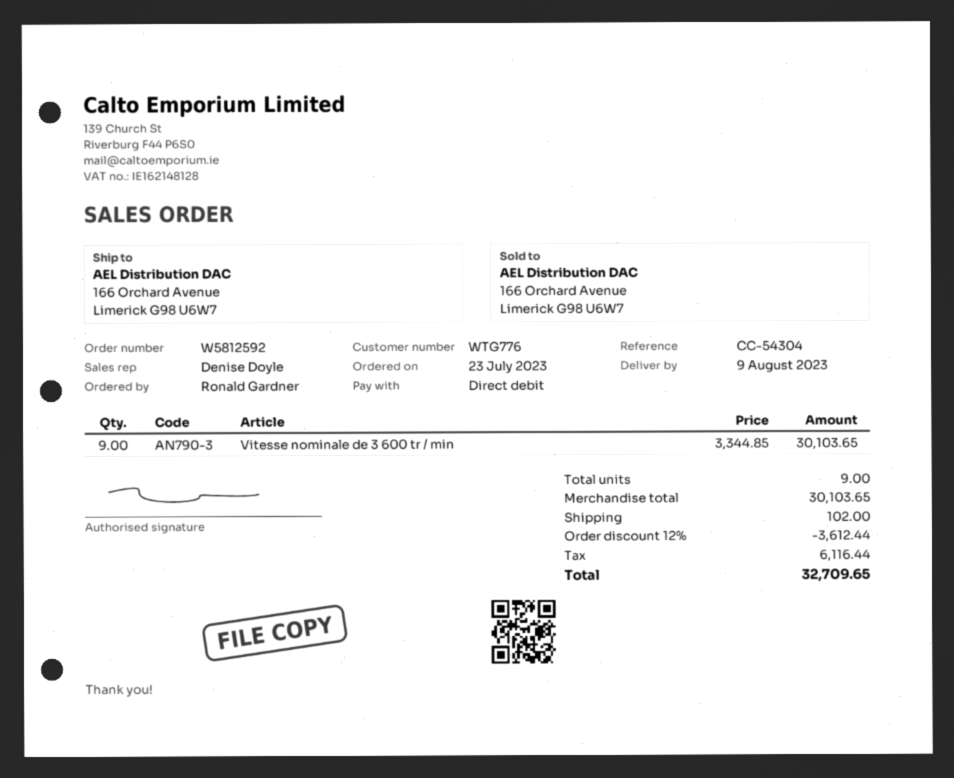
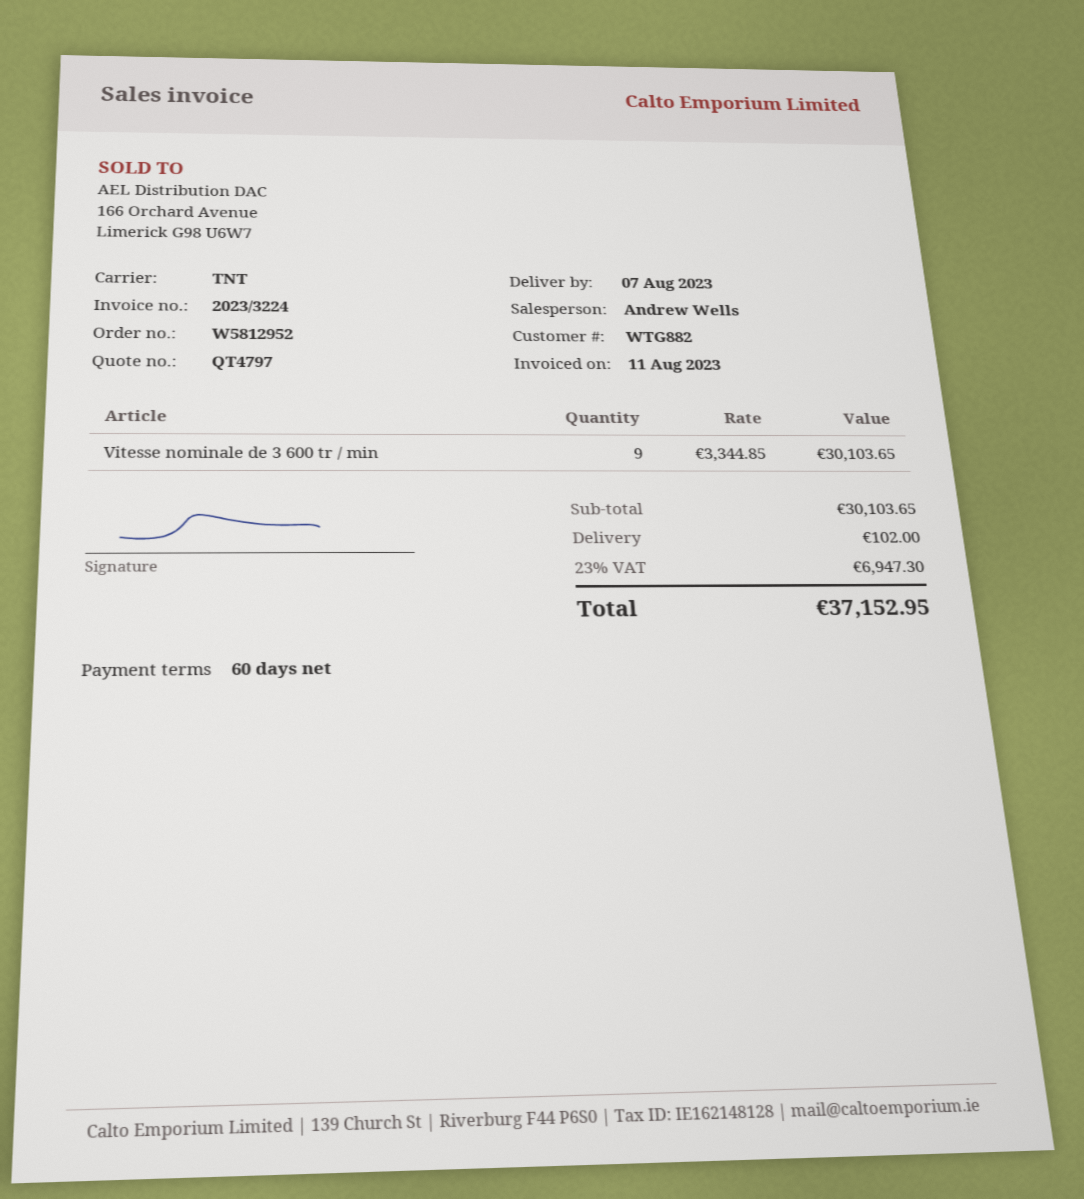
order number: W5812592 -> W5812952
delivery date: 2023-08-09 -> 2023-08-07
customer number: WTG776 -> WTG882
sales rep: Denise Doyle -> Andrew Wells
discount: 12% = 3612.44 -> none
tax: 6116.44 -> 6947.30
total: 32709.65 -> 37152.95

